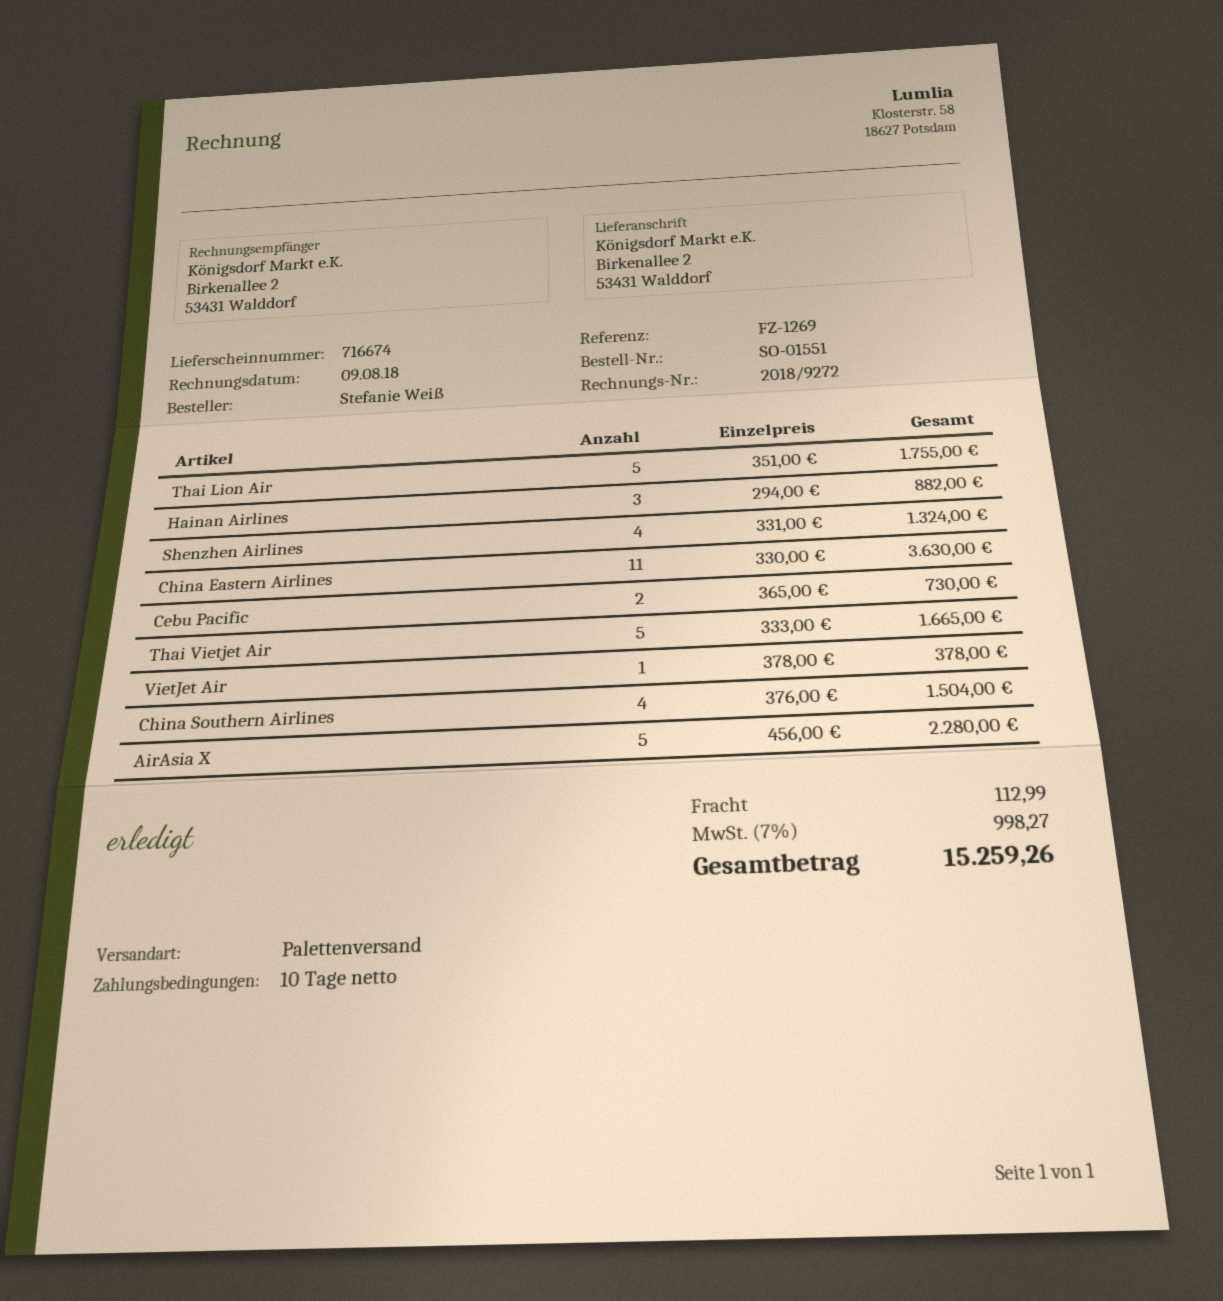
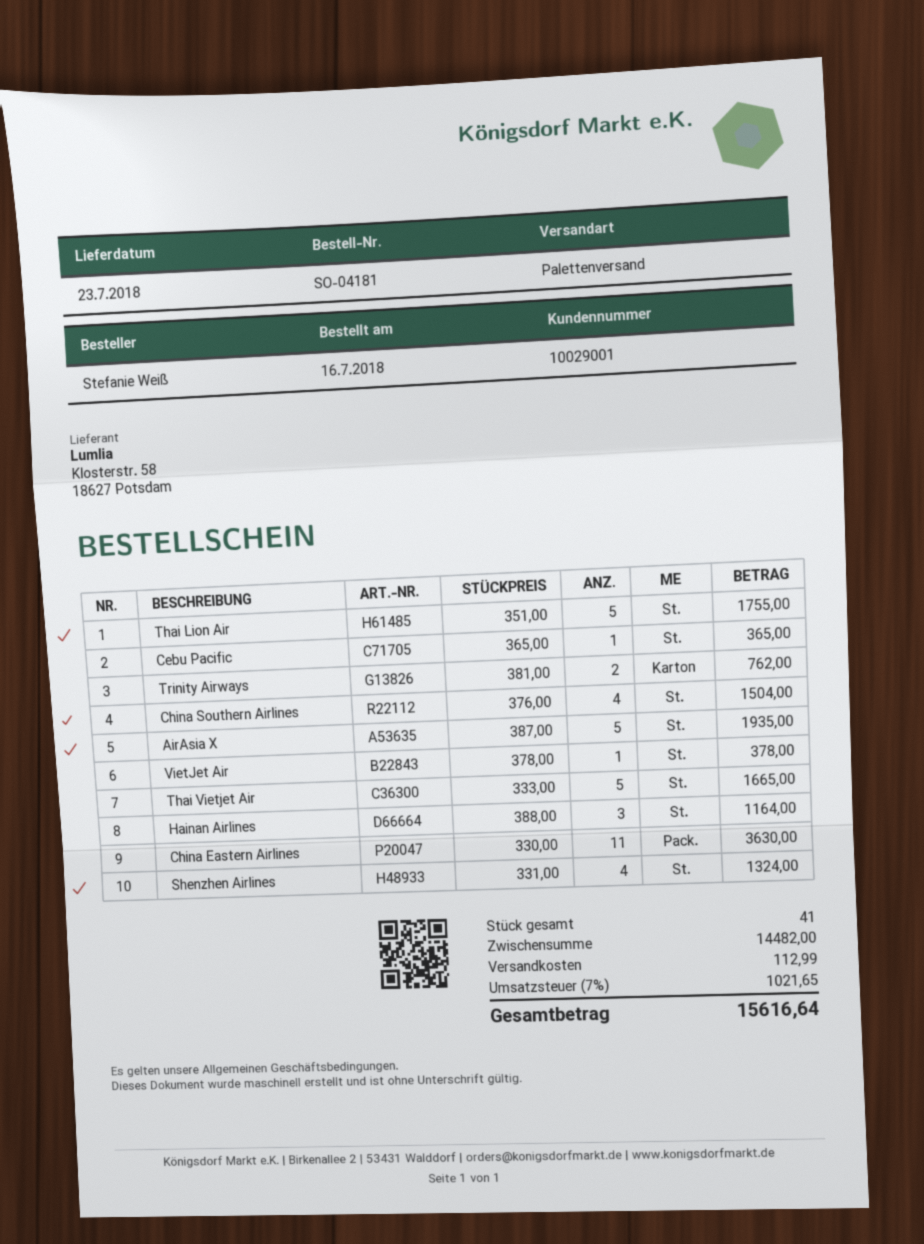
order number: SO-01551 -> SO-04181
Hainan Airlines: 3 x 294.00 = 882.00 -> 3 x 388.00 = 1164.00
Cebu Pacific: 2 x 365.00 = 730.00 -> 1 x 365.00 = 365.00
AirAsia X: 5 x 456.00 = 2280.00 -> 5 x 387.00 = 1935.00
Trinity Airways: none -> 2 x 381.00 = 762.00
tax: 7% = 998.27 -> 7% = 1021.65
total: 15259.26 -> 15616.64

